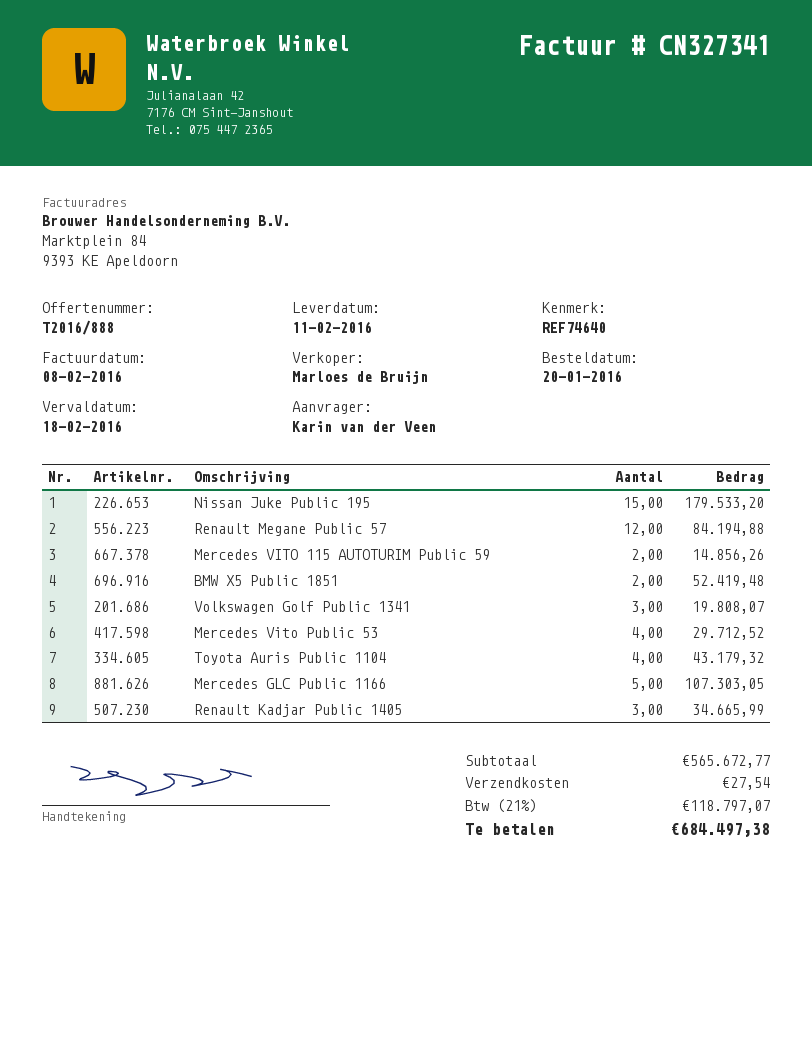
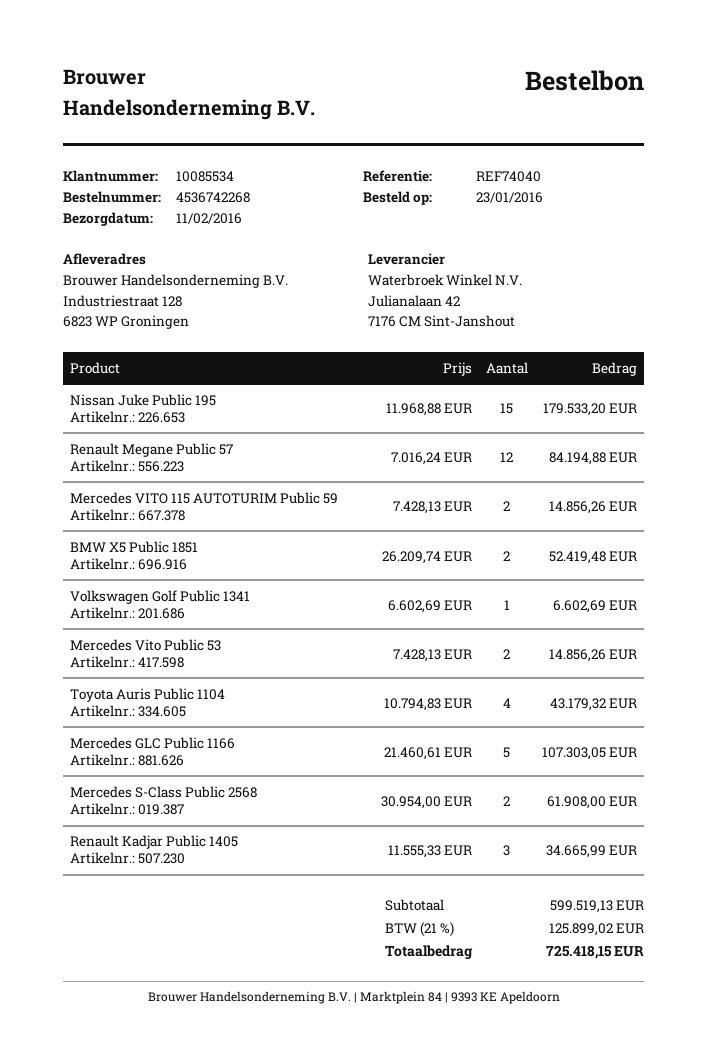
order date: 2016-01-20 -> 2016-01-23
reference: REF74640 -> REF74040
Volkswagen Golf Public 1341: 3 for 19808.07 -> 1 for 6602.69
Mercedes Vito Public 53: 4 for 29712.52 -> 2 for 14856.26
Mercedes S-Class Public 2568: none -> 2 for 61908.00
subtotal: 565672.77 -> 599519.13
shipping: 27.54 -> none
tax: 21% = 118797.07 -> 21% = 125899.02
total: 684497.38 -> 725418.15

